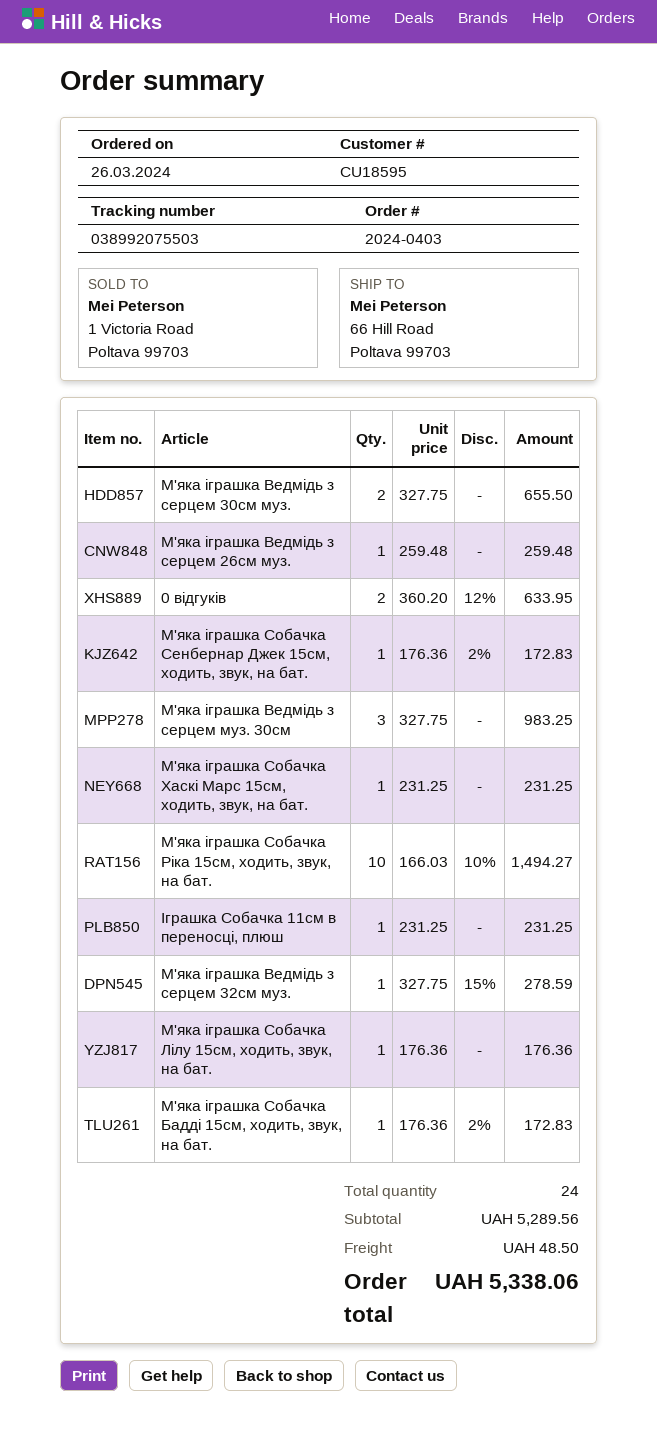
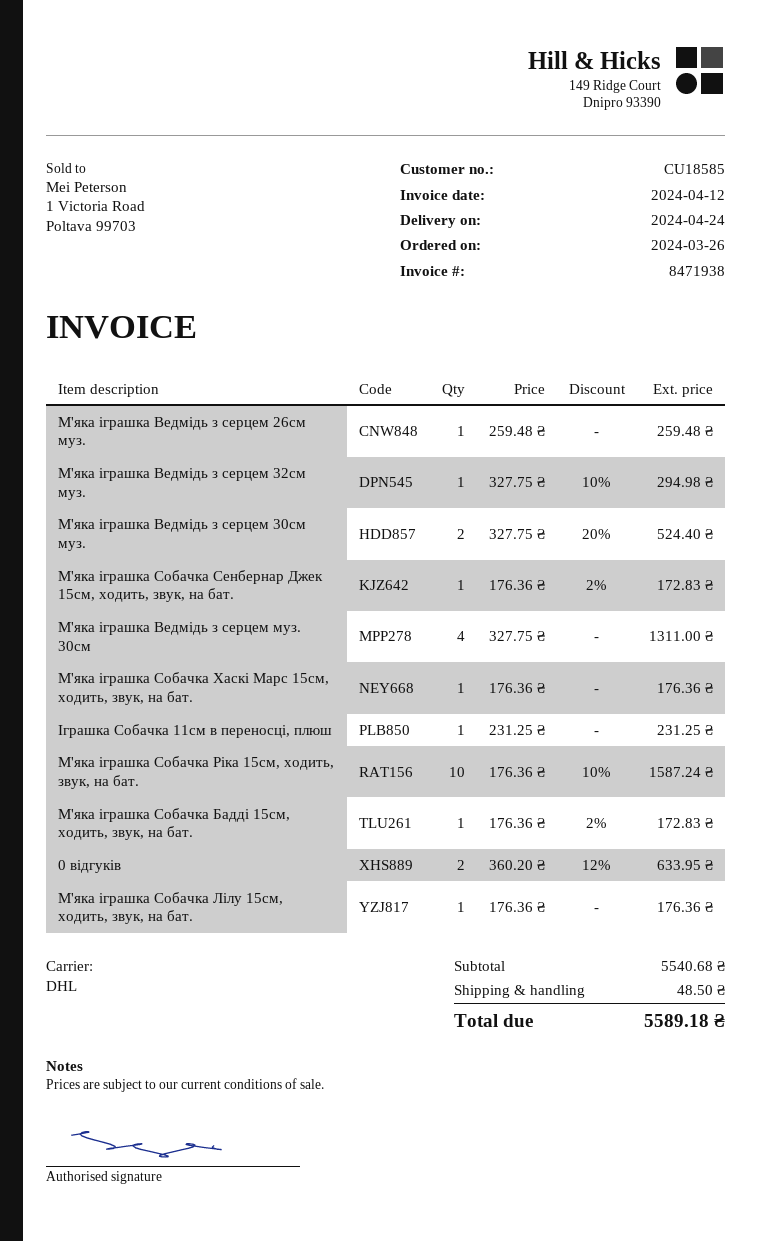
customer number: CU18595 -> CU18585
М'яка іграшка Ведмідь з серцем 30см муз.: 2 x 327.75 = 655.50 -> 2 x 327.75 - 20% = 524.40
М'яка іграшка Ведмідь з серцем муз. 30см: 3 x 327.75 = 983.25 -> 4 x 327.75 = 1311.00
М'яка іграшка Собачка Хаскі Марс 15см, ходить, звук, на бат.: 1 x 231.25 = 231.25 -> 1 x 176.36 = 176.36
М'яка іграшка Собачка Ріка 15см, ходить, звук, на бат.: 10 x 166.03 - 10% = 1494.27 -> 10 x 176.36 - 10% = 1587.24
М'яка іграшка Ведмідь з серцем 32см муз.: 1 x 327.75 - 15% = 278.59 -> 1 x 327.75 - 10% = 294.98
subtotal: 5289.56 -> 5540.68
total: 5338.06 -> 5589.18

